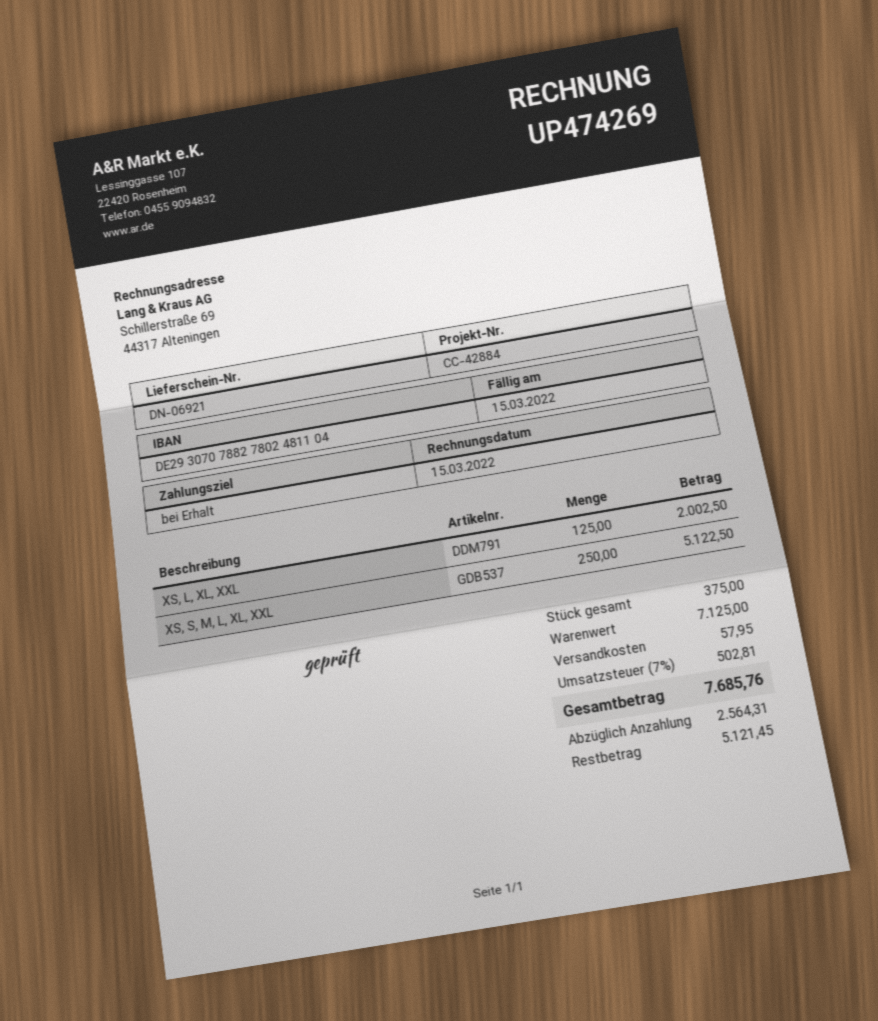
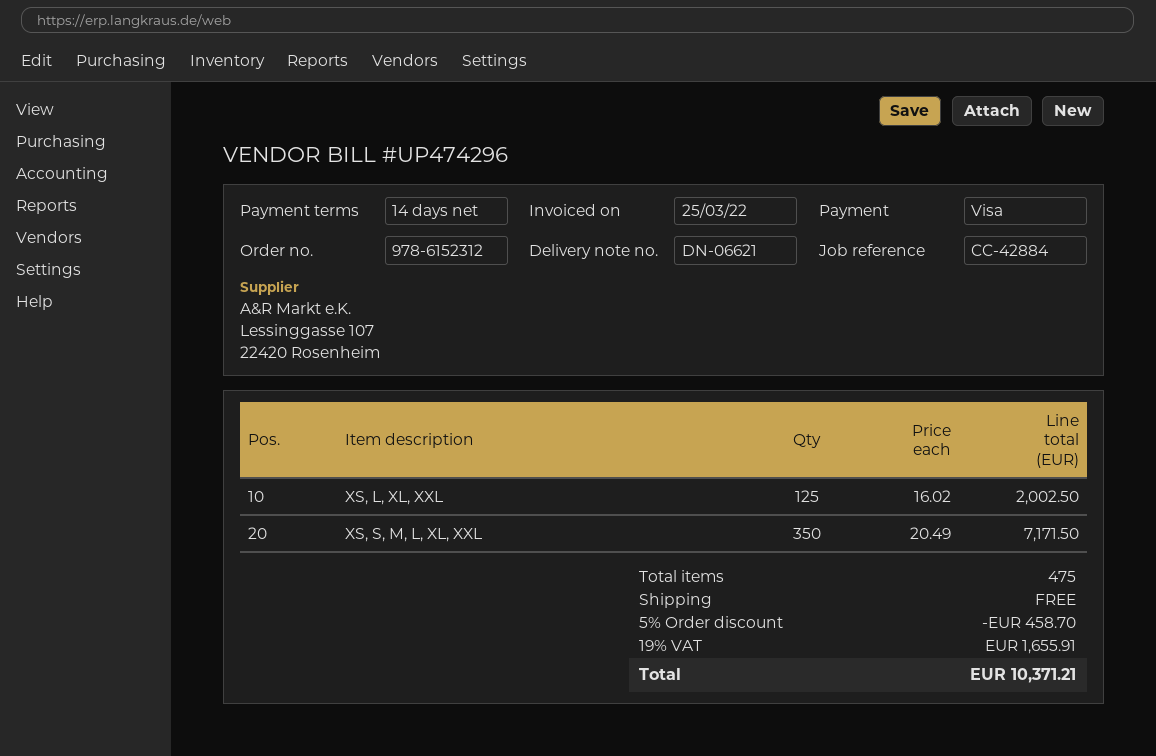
delivery note number: DN-06921 -> DN-06621
invoice number: UP474269 -> UP474296
invoice date: 2022-03-15 -> 2022-03-25
payment terms: on receipt -> 14 days
XS, S, M, L, XL, XXL: 250 for 5122.50 -> 350 for 7171.50
total quantity: 375 -> 475
discount: none -> 5% = 458.70
shipping: 57.95 -> 0.00
tax: 7% = 502.81 -> 19% = 1655.91
total: 7685.76 -> 10371.21

